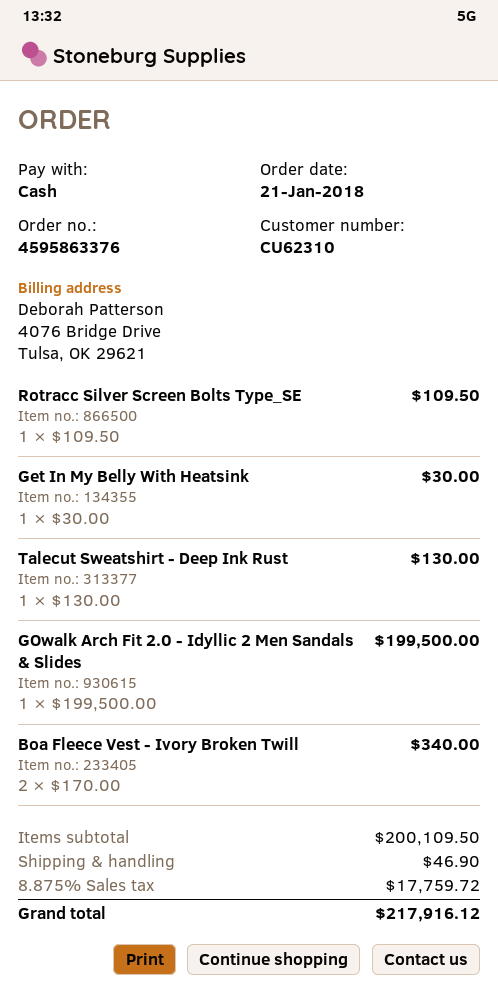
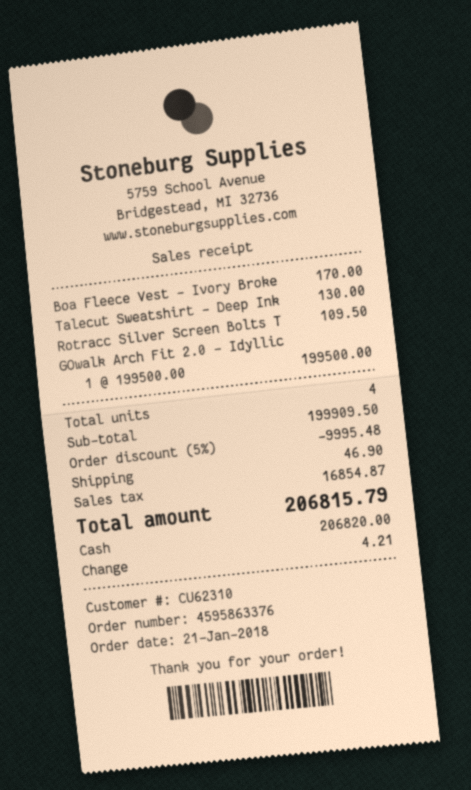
Get In My Belly With Heatsink: 1 x 30.00 = 30.00 -> none
Boa Fleece Vest - Ivory Broken Twill: 2 x 170.00 = 340.00 -> 1 x 170.00 = 170.00
subtotal: 200109.50 -> 199909.50
discount: none -> 5% = 9995.48
tax: 17759.72 -> 16854.87
total: 217916.12 -> 206815.79

